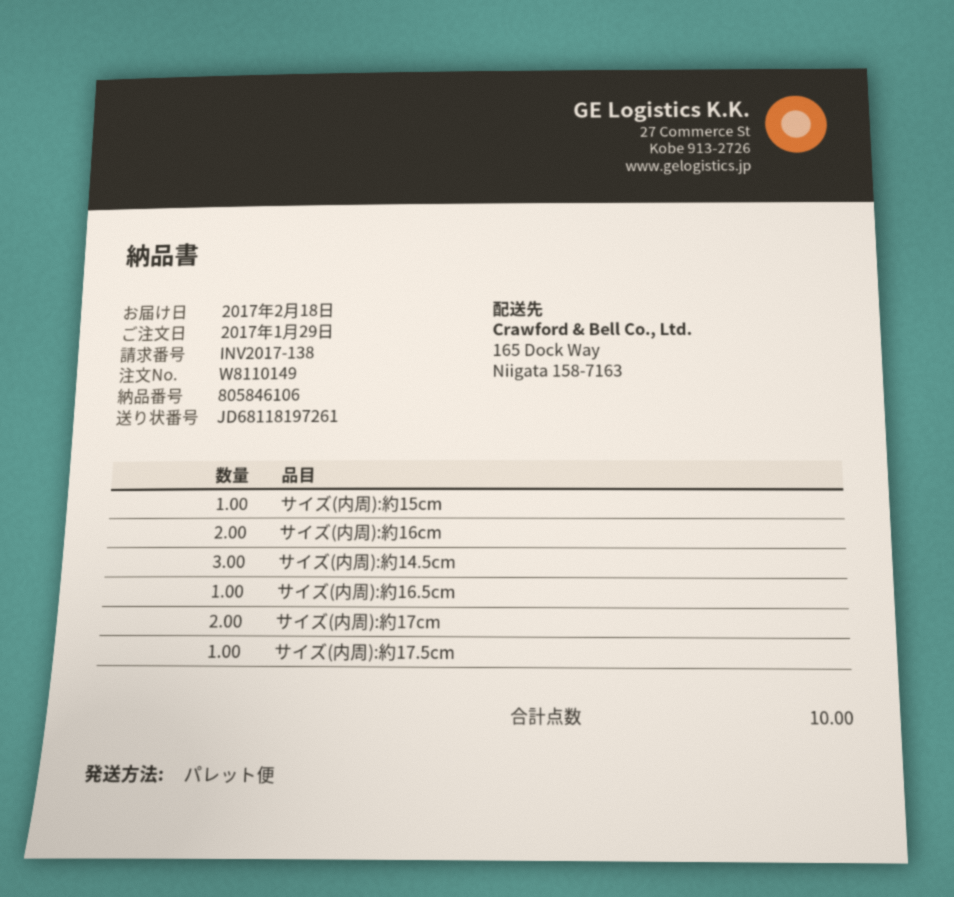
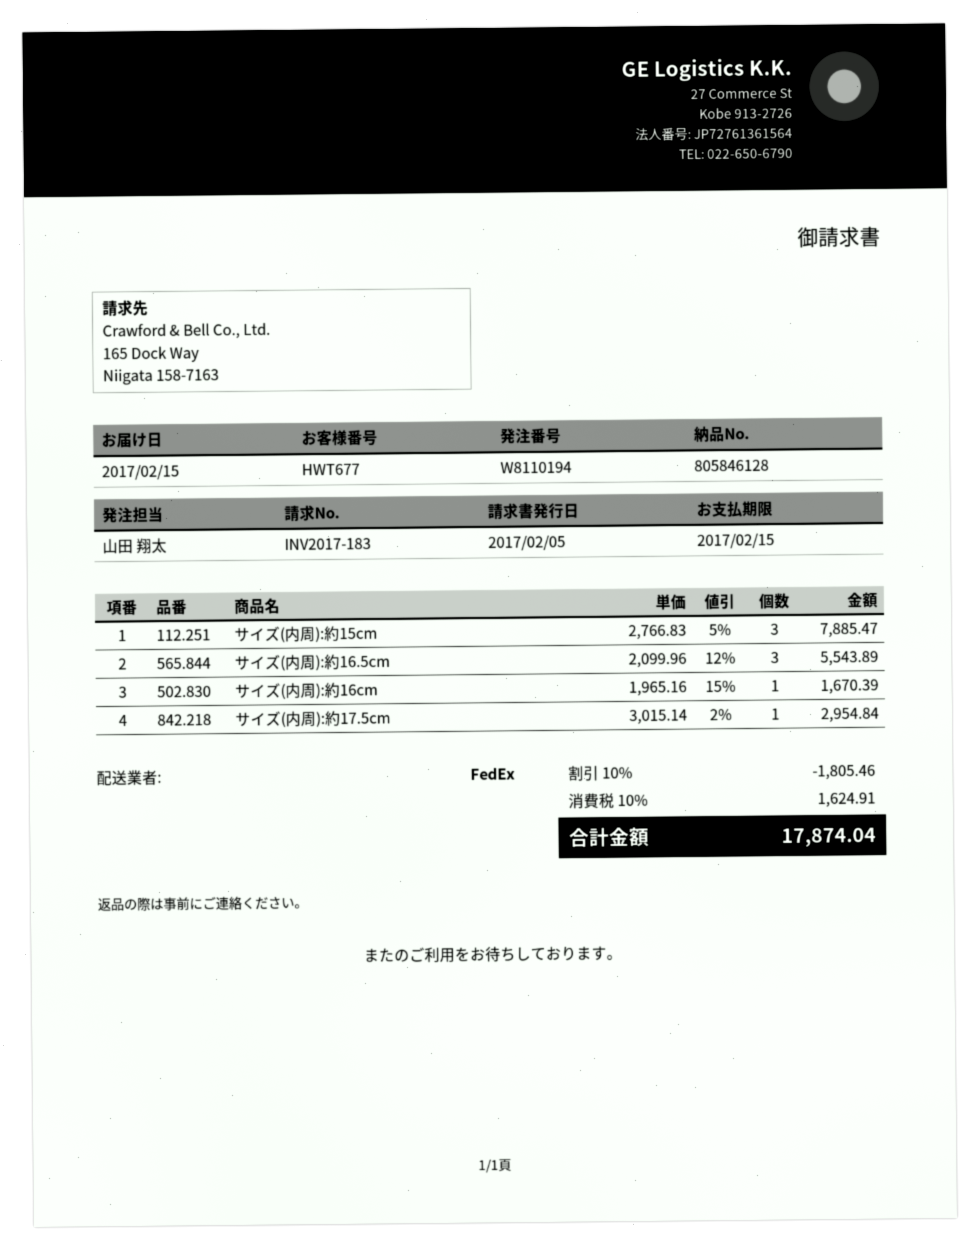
order number: W8110149 -> W8110194
delivery note number: 805846106 -> 805846128
delivery date: 2017-02-18 -> 2017-02-15
invoice number: INV2017-138 -> INV2017-183
shipping method: pallet freight -> FedEx
サイズ(内周):約15cm: 1 -> 3
サイズ(内周):約16cm: 2 -> 1
サイズ(内周):約14.5cm: 3 -> none
サイズ(内周):約16.5cm: 1 -> 3
サイズ(内周):約17cm: 2 -> none

